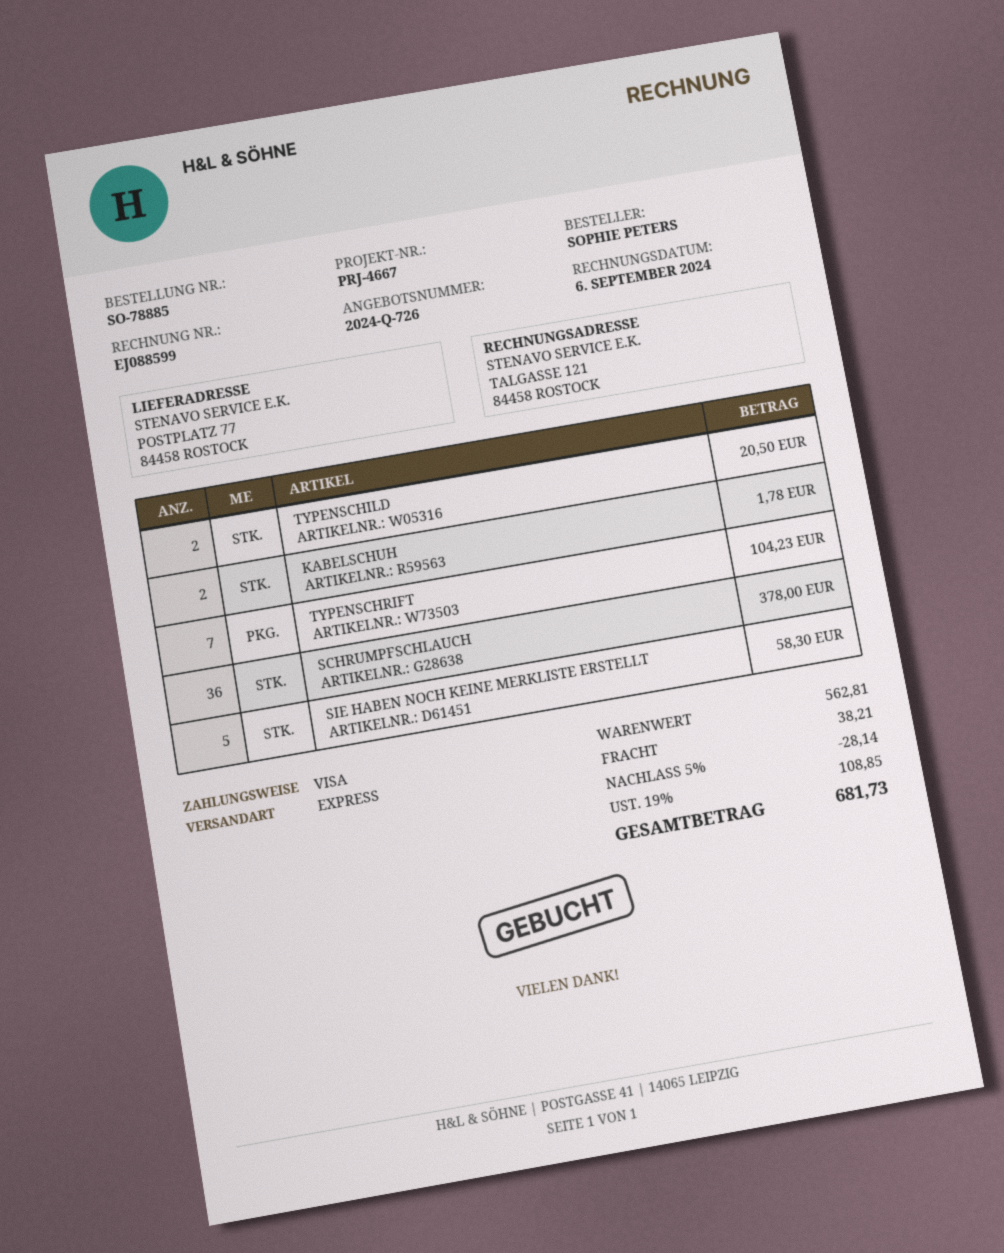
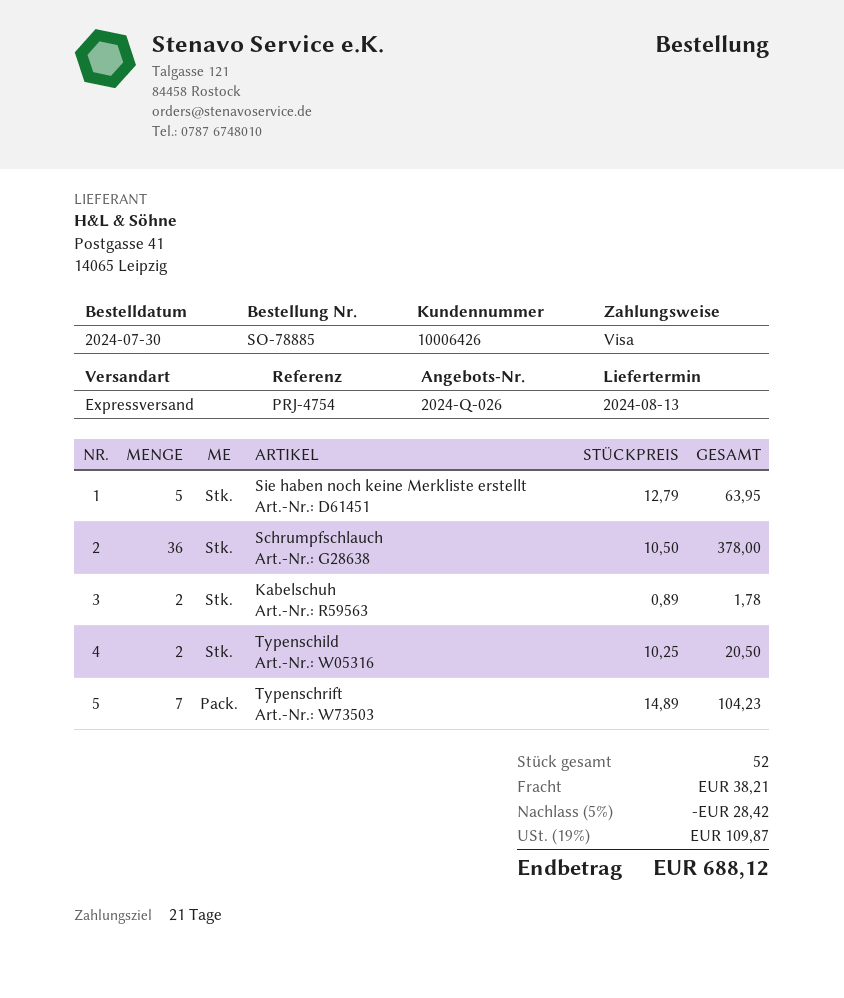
quote number: 2024-Q-726 -> 2024-Q-026
reference: PRJ-4667 -> PRJ-4754
SIE HABEN NOCH KEINE MERKLISTE ERSTELLT: 5 for 58.30 -> 5 for 63.95
discount: 5% = 28.14 -> 5% = 28.42
tax: 19% = 108.85 -> 19% = 109.87
total: 681.73 -> 688.12

